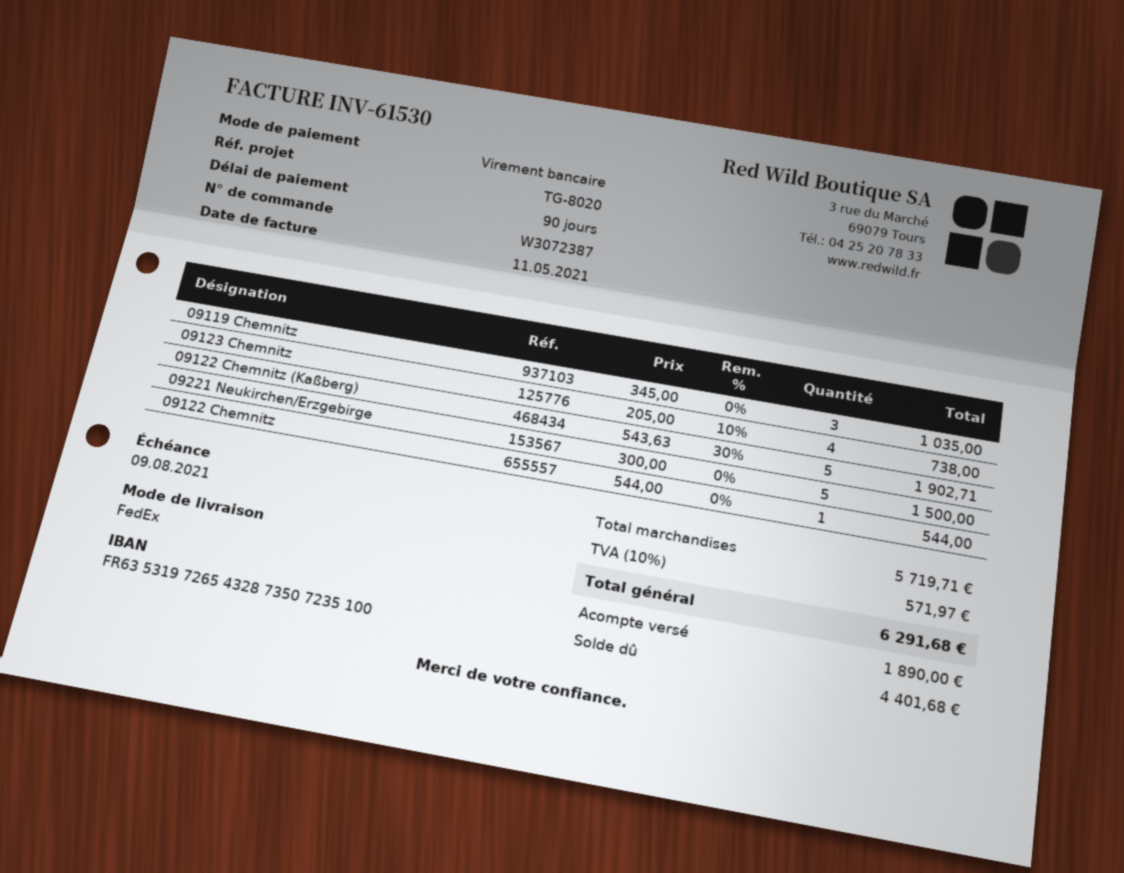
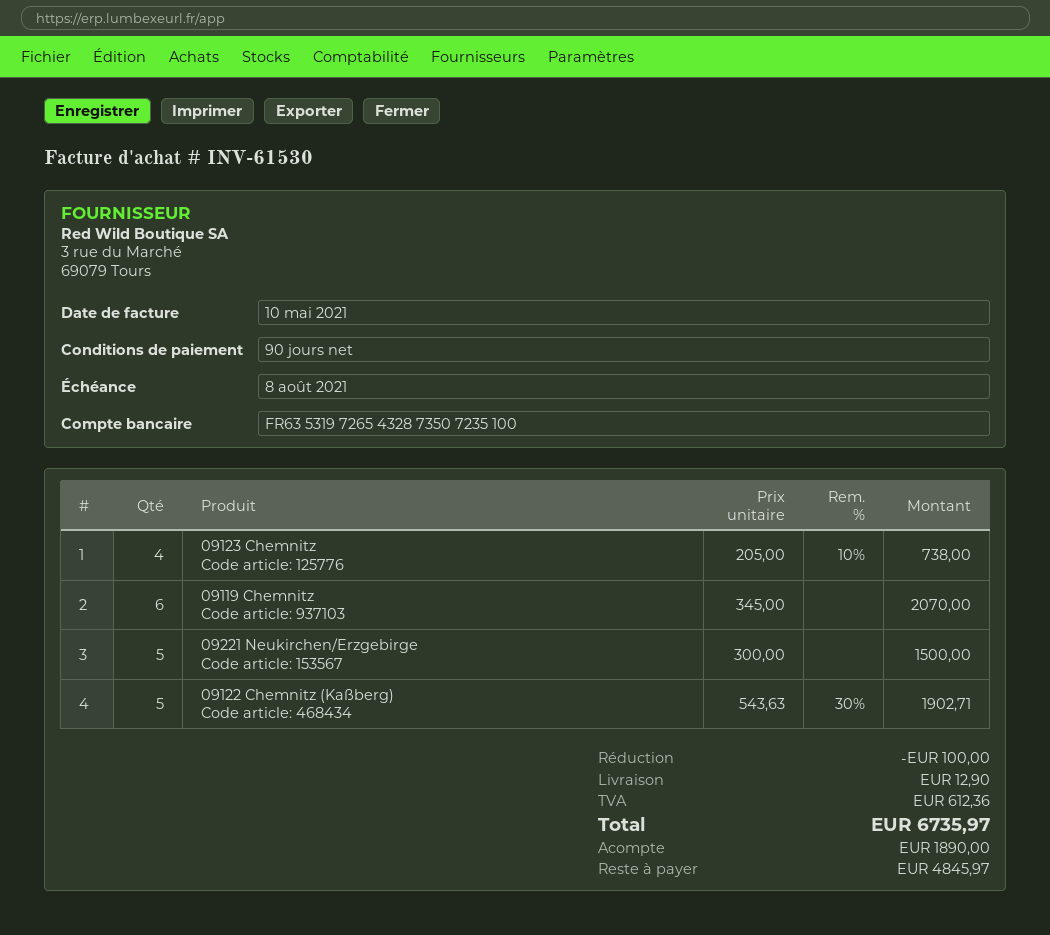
invoice date: 2021-05-11 -> 2021-05-10
due date: 2021-08-09 -> 2021-08-08
09119 Chemnitz: 3 x 345.00 = 1035.00 -> 6 x 345.00 = 2070.00
09122 Chemnitz: 1 x 544.00 = 544.00 -> none
discount: none -> 100.00
shipping: none -> 12.90
tax: 571.97 -> 612.36
total: 6291.68 -> 6735.97
balance: 4401.68 -> 4845.97

